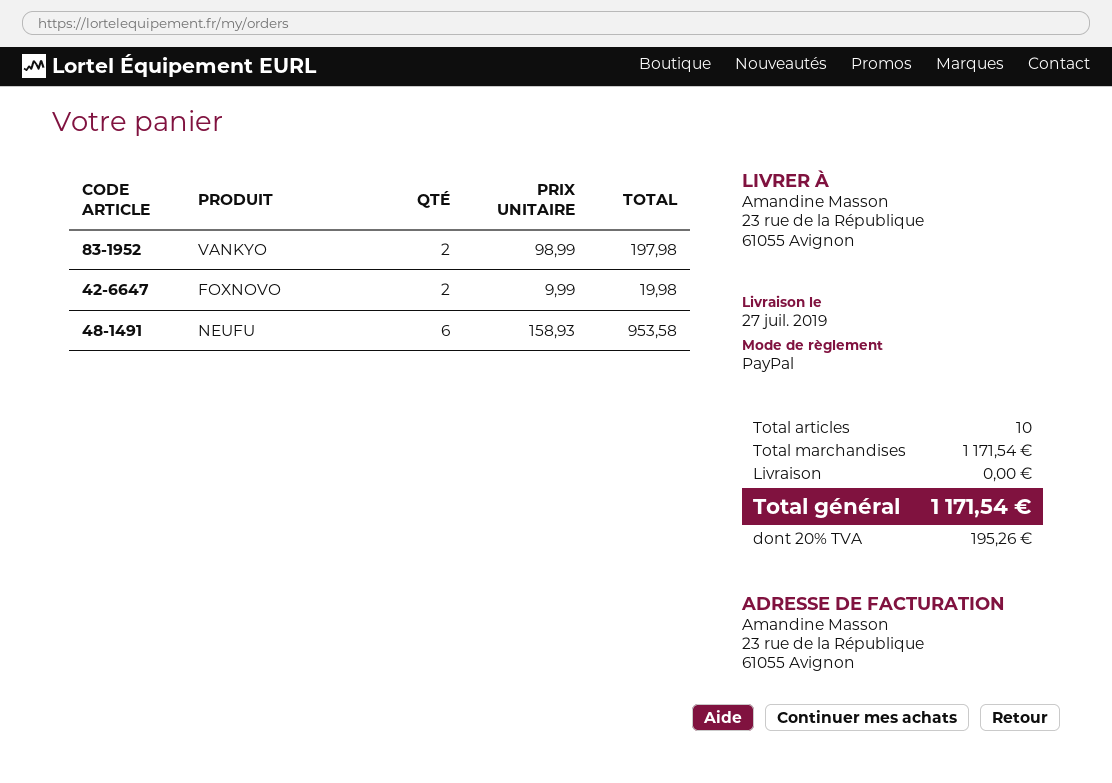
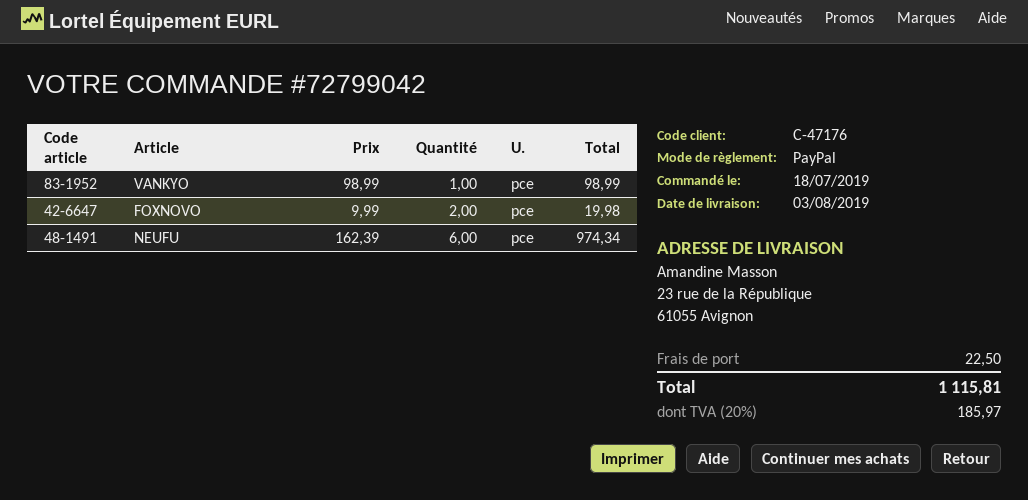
delivery date: 2019-07-27 -> 2019-08-03
VANKYO: 2 x 98.99 = 197.98 -> 1 x 98.99 = 98.99
NEUFU: 6 x 158.93 = 953.58 -> 6 x 162.39 = 974.34
shipping: 0.00 -> 22.50
tax: 20% = 195.26 -> 20% = 185.97
total: 1171.54 -> 1115.81

